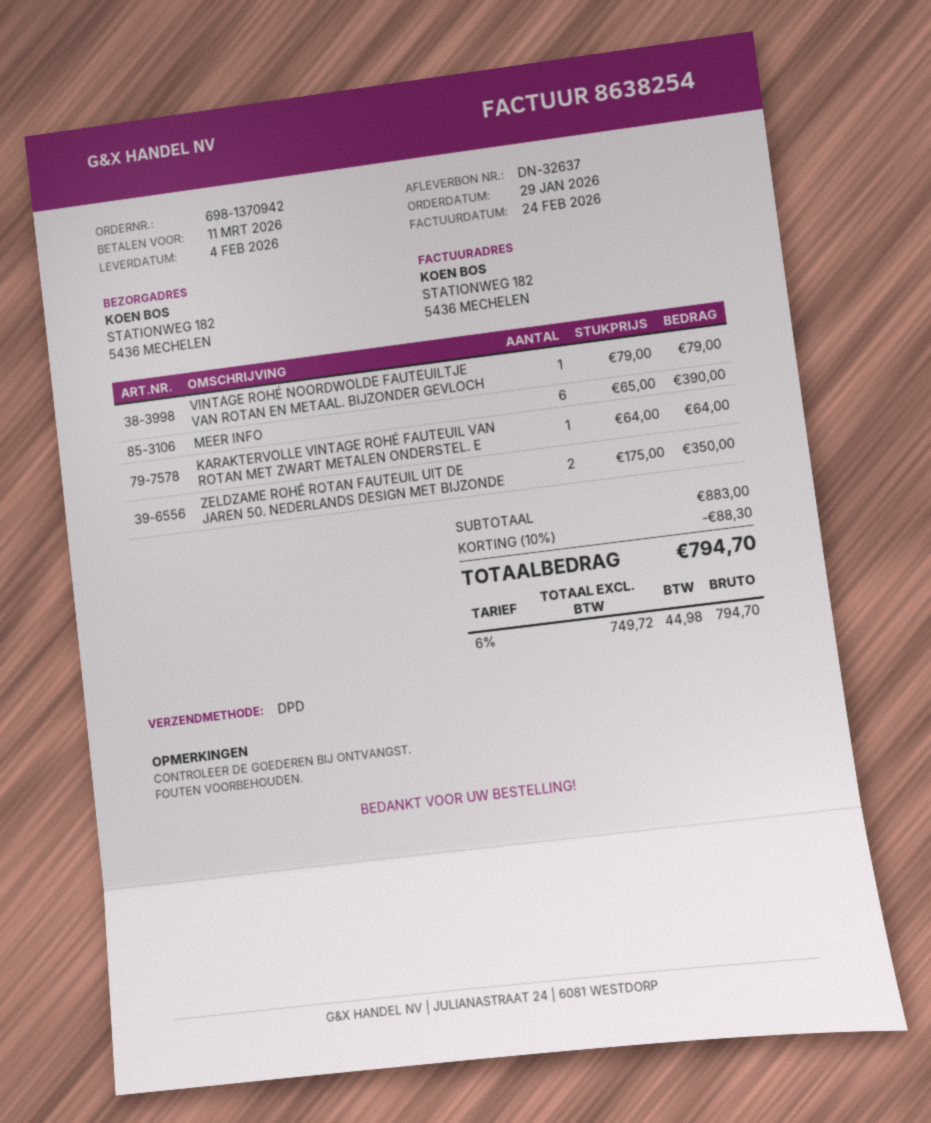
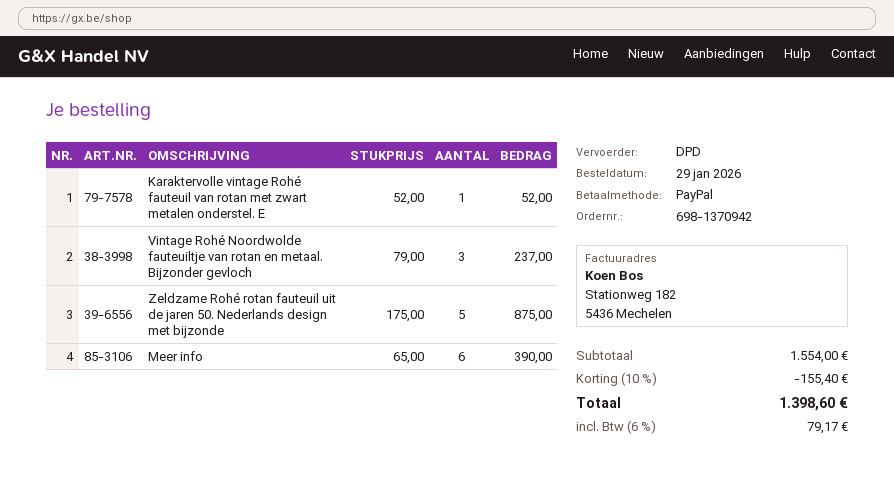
VINTAGE ROHÉ NOORDWOLDE FAUTEUILTJE VAN ROTAN EN METAAL. BIJZONDER GEVLOCH: 1 x 79.00 = 79.00 -> 3 x 79.00 = 237.00
KARAKTERVOLLE VINTAGE ROHÉ FAUTEUIL VAN ROTAN MET ZWART METALEN ONDERSTEL. E: 1 x 64.00 = 64.00 -> 1 x 52.00 = 52.00
ZELDZAME ROHÉ ROTAN FAUTEUIL UIT DE JAREN 50. NEDERLANDS DESIGN MET BIJZONDE: 2 x 175.00 = 350.00 -> 5 x 175.00 = 875.00
subtotal: 883.00 -> 1554.00
discount: 10% = 88.30 -> 10% = 155.40
tax: 6% = 44.98 -> 6% = 79.17
total: 794.70 -> 1398.60

